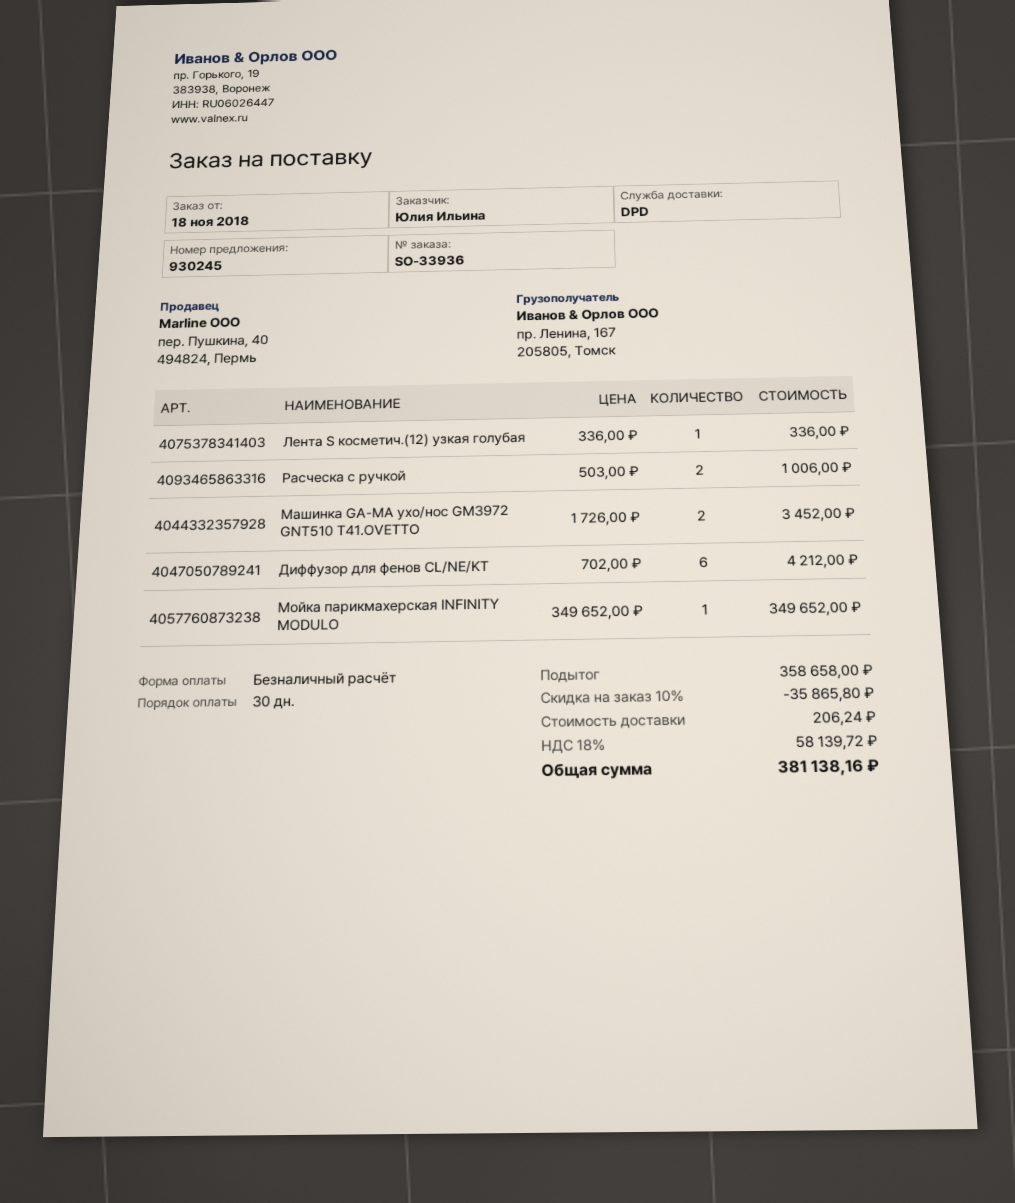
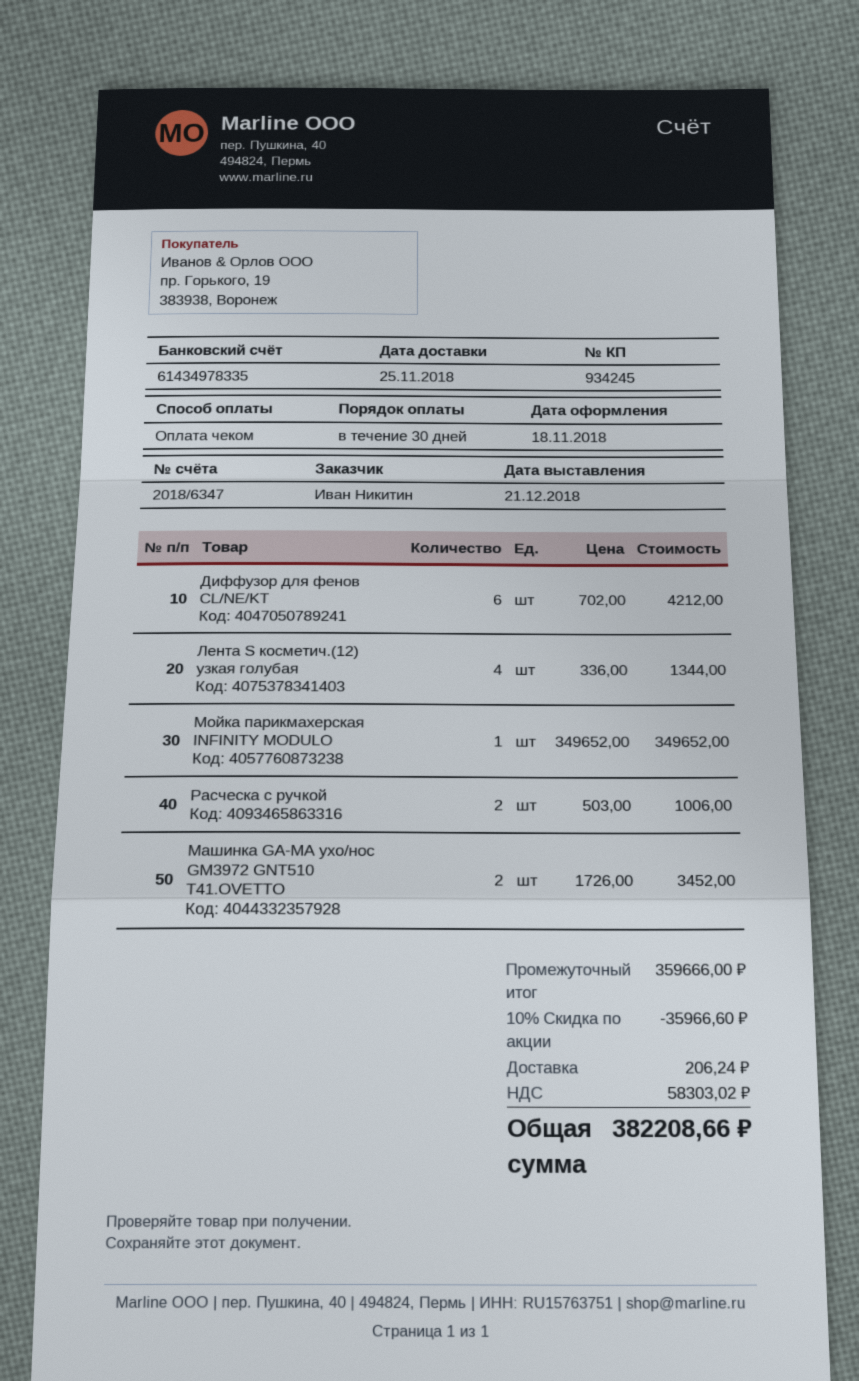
quote number: 930245 -> 934245
ordered by: Юлия Ильина -> Иван Никитин
payment method: bank transfer -> cheque
Лента S косметич.(12) узкая голубая: 1 x 336.00 = 336.00 -> 4 x 336.00 = 1344.00
subtotal: 358658.00 -> 359666.00
discount: 10% = 35865.80 -> 10% = 35966.60
tax: 58139.72 -> 58303.02
total: 381138.16 -> 382208.66

